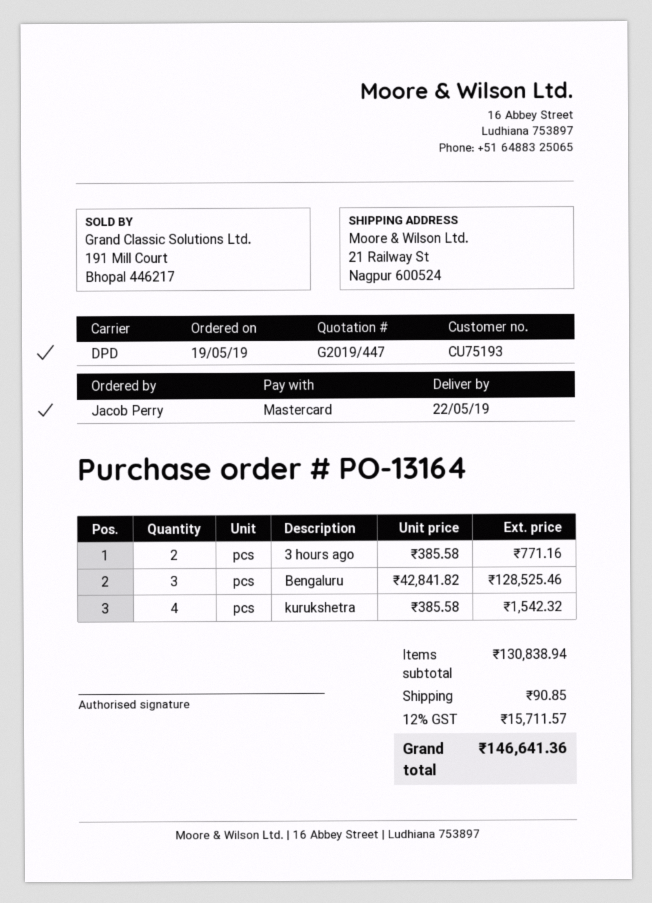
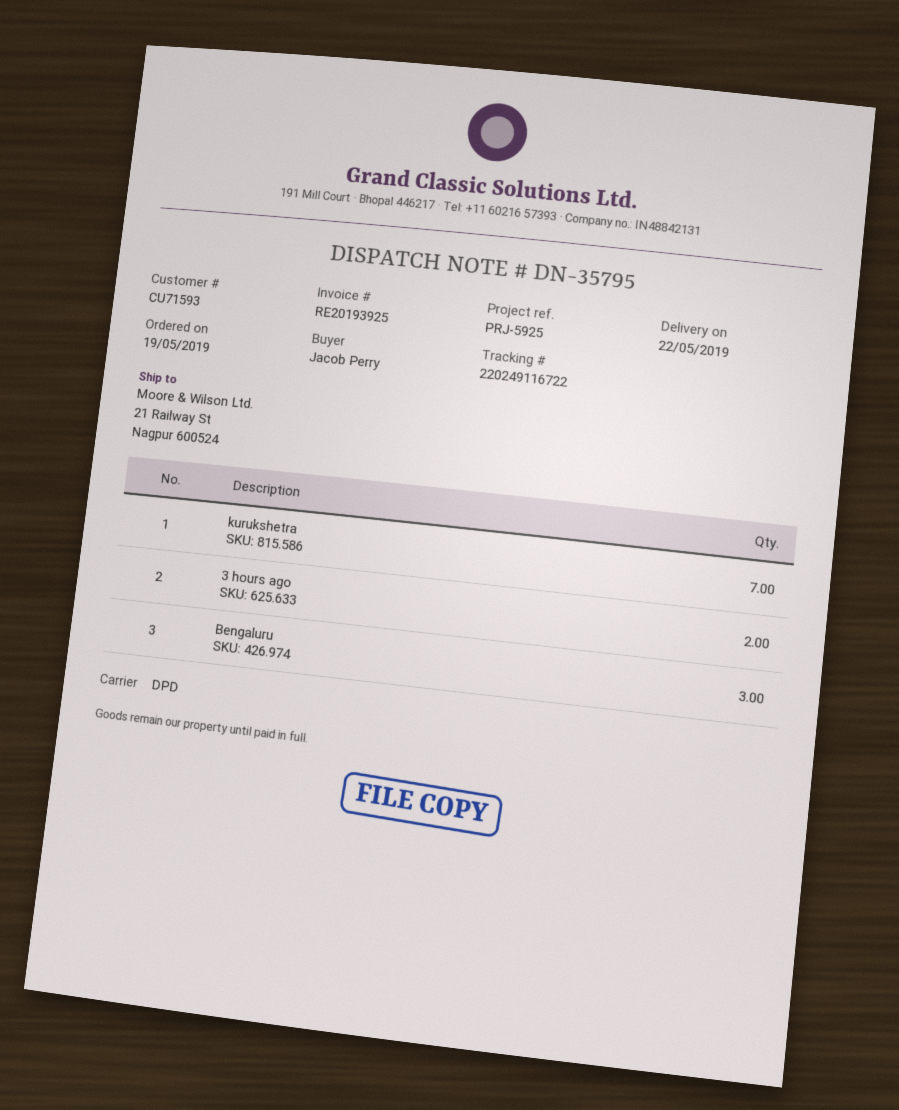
customer number: CU75193 -> CU71593
kurukshetra: 4 -> 7

